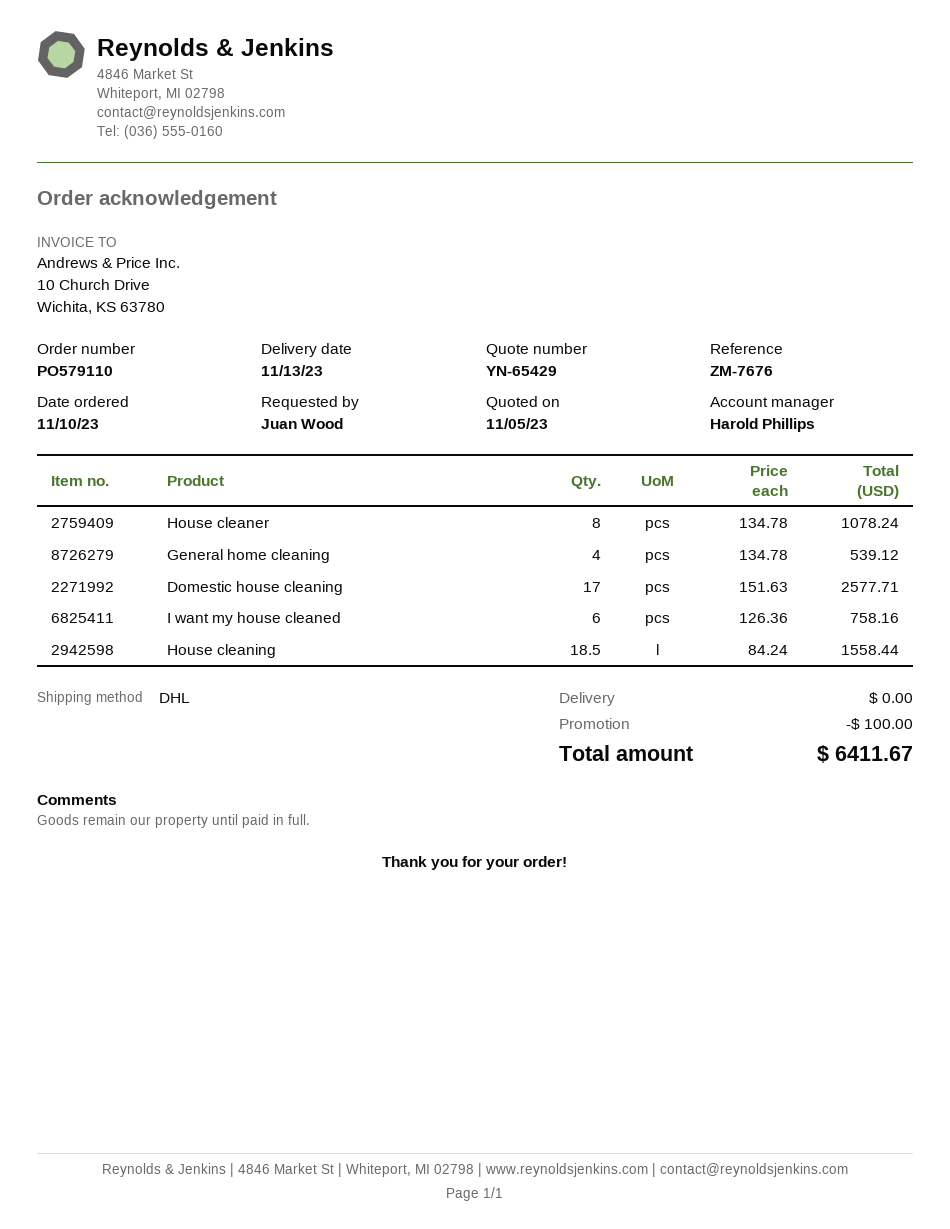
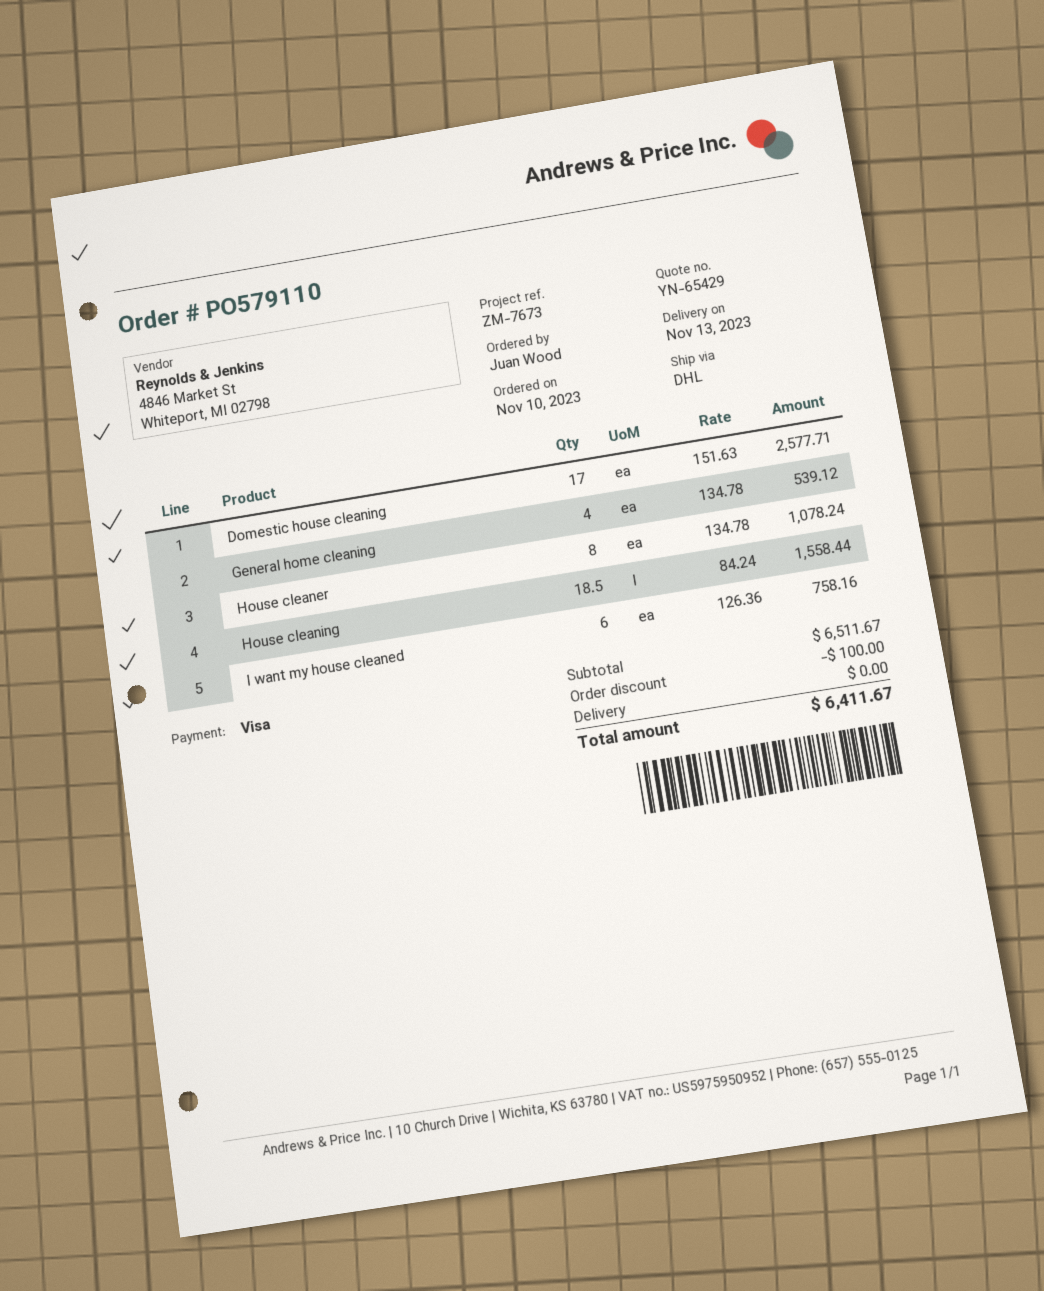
reference: ZM-7676 -> ZM-7673

